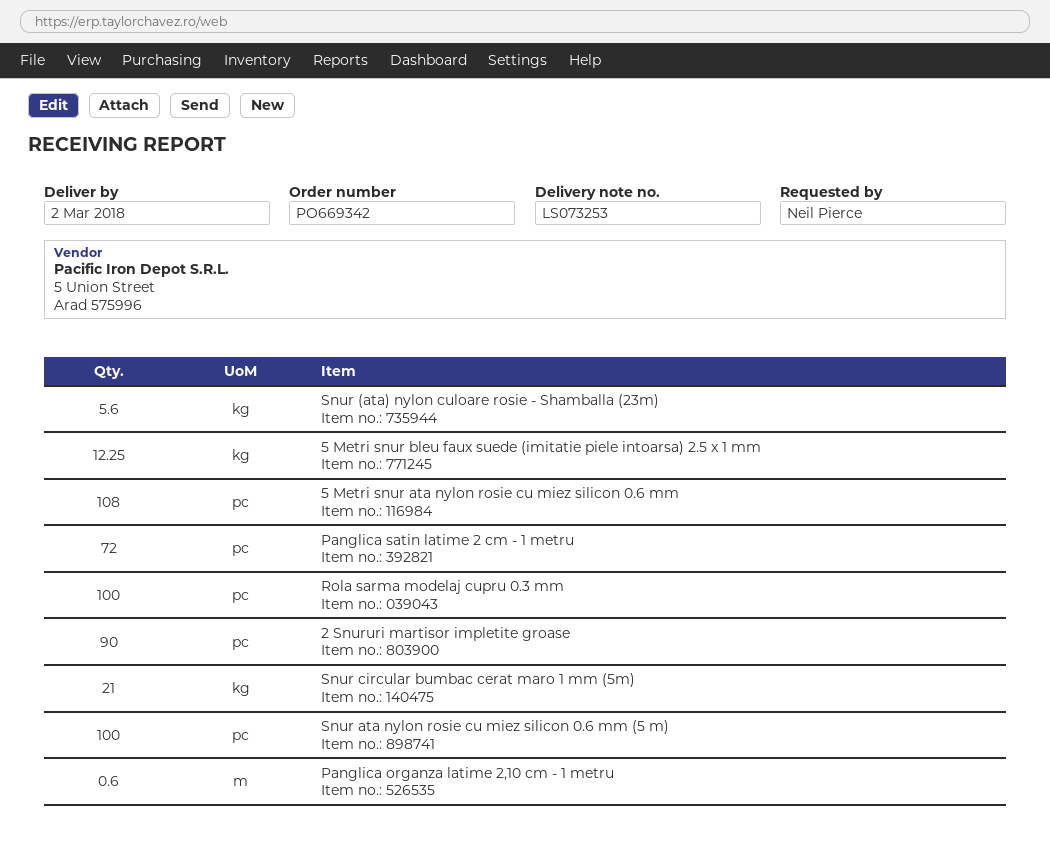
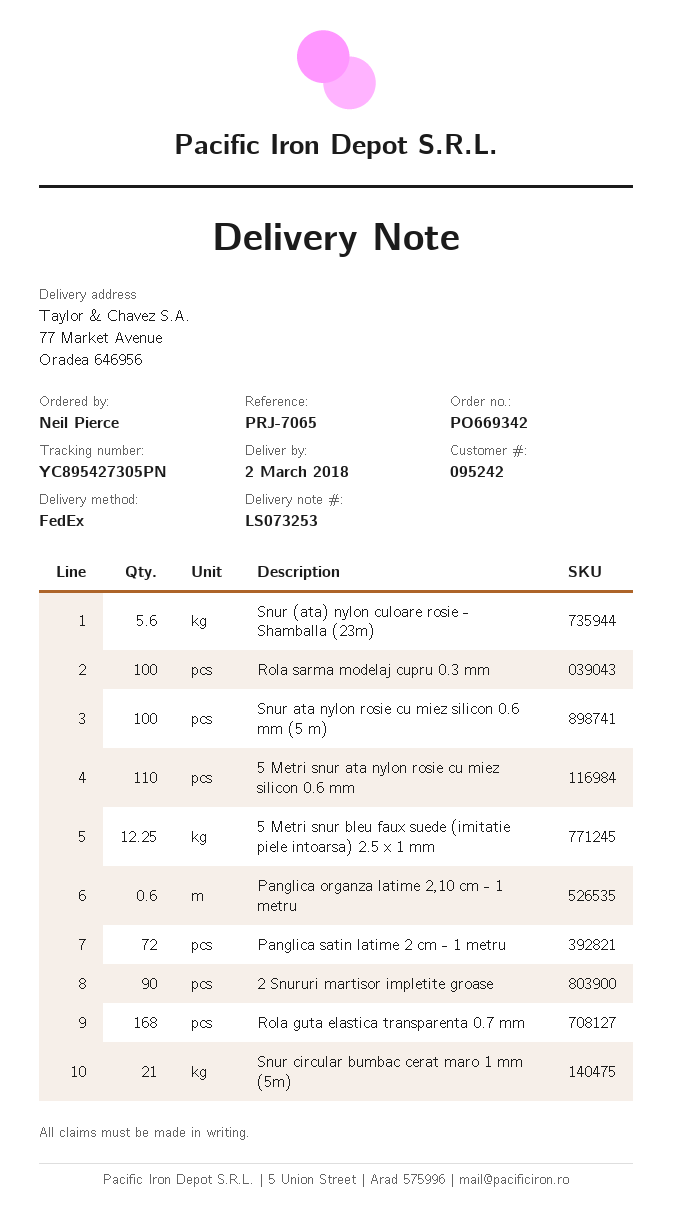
5 Metri snur ata nylon rosie cu miez silicon 0.6 mm: 108 -> 110
Rola guta elastica transparenta 0.7 mm: none -> 168

